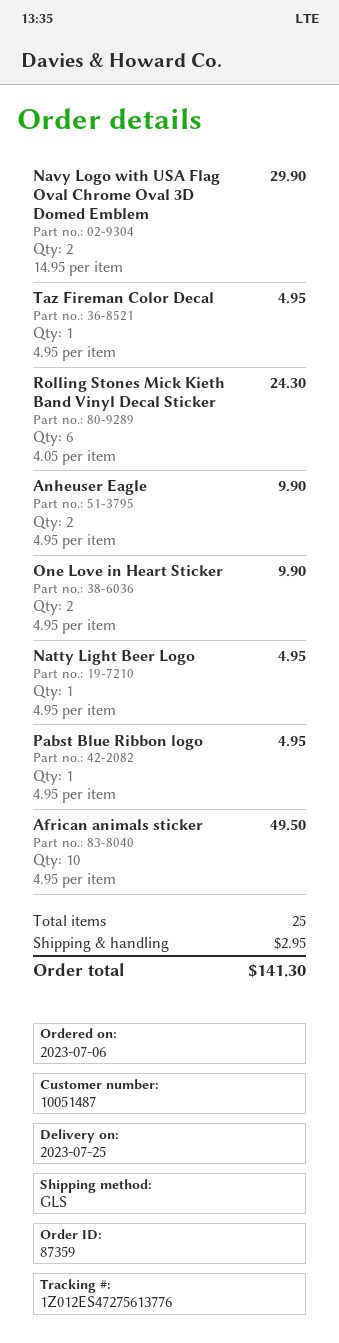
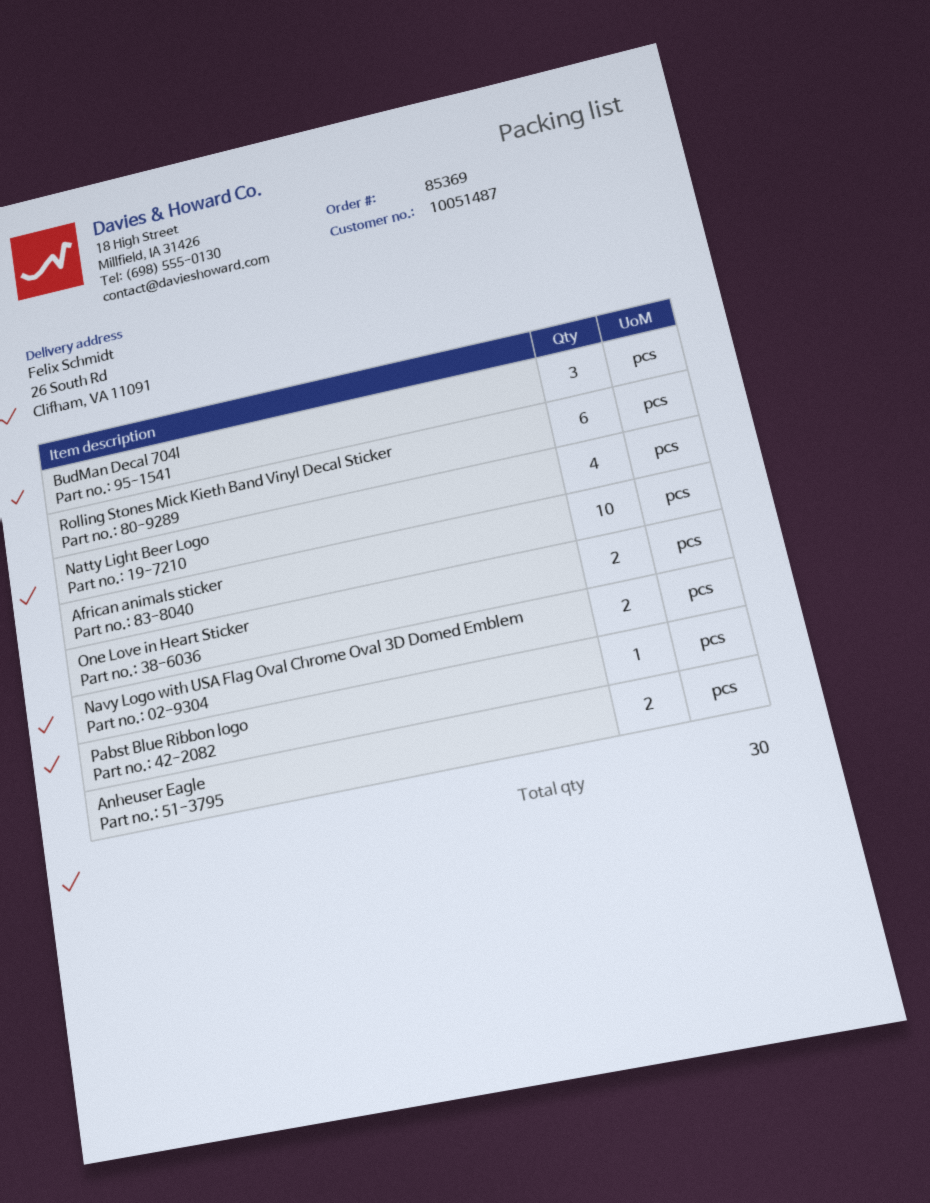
order number: 87359 -> 85369
Taz Fireman Color Decal: 1 -> none
Natty Light Beer Logo: 1 -> 4
BudMan Decal 704l: none -> 3
total quantity: 25 -> 30

